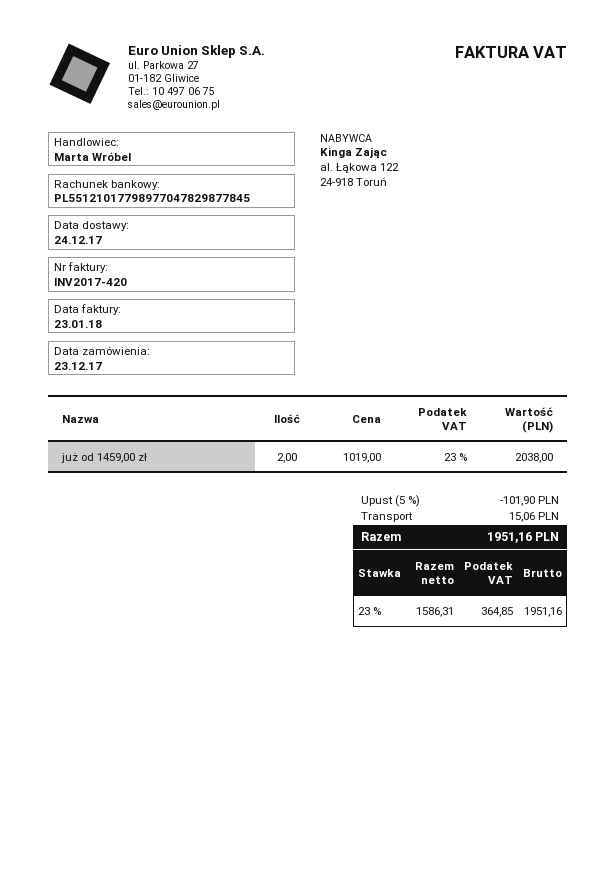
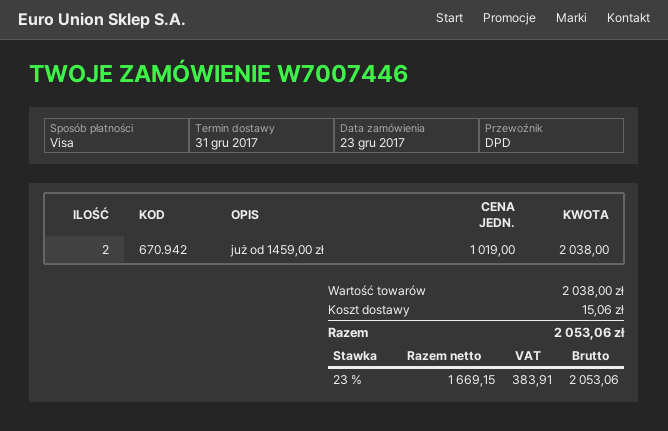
delivery date: 2017-12-24 -> 2017-12-31
discount: 5% = 101.90 -> none
net: 1586.31 -> 1669.15
tax: 23% = 364.85 -> 23% = 383.91
total: 1951.16 -> 2053.06

